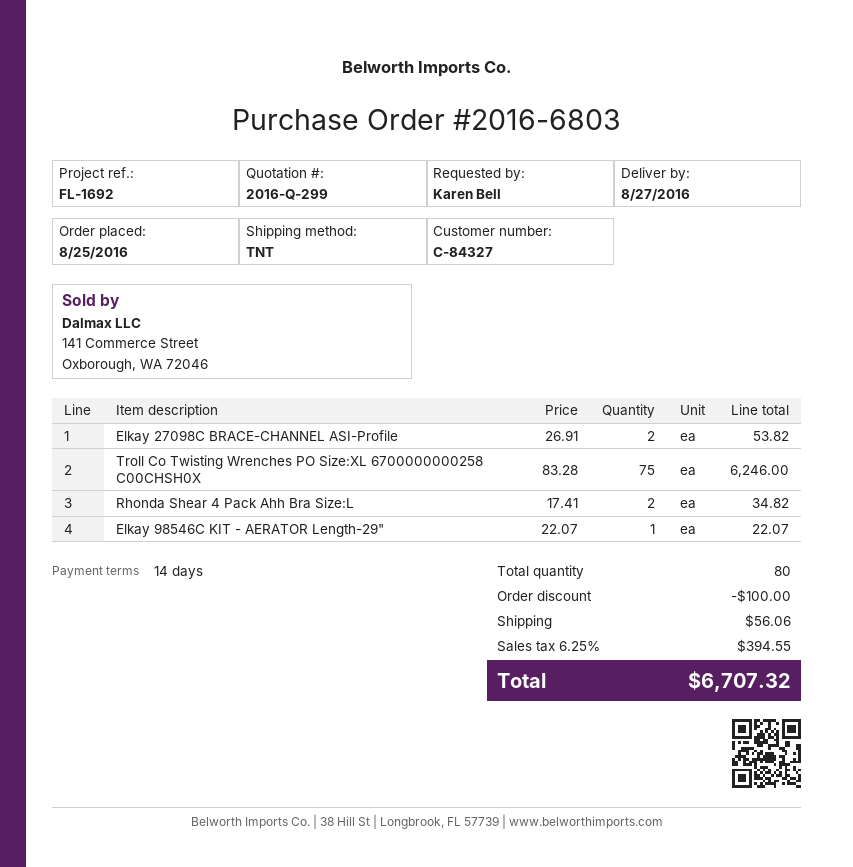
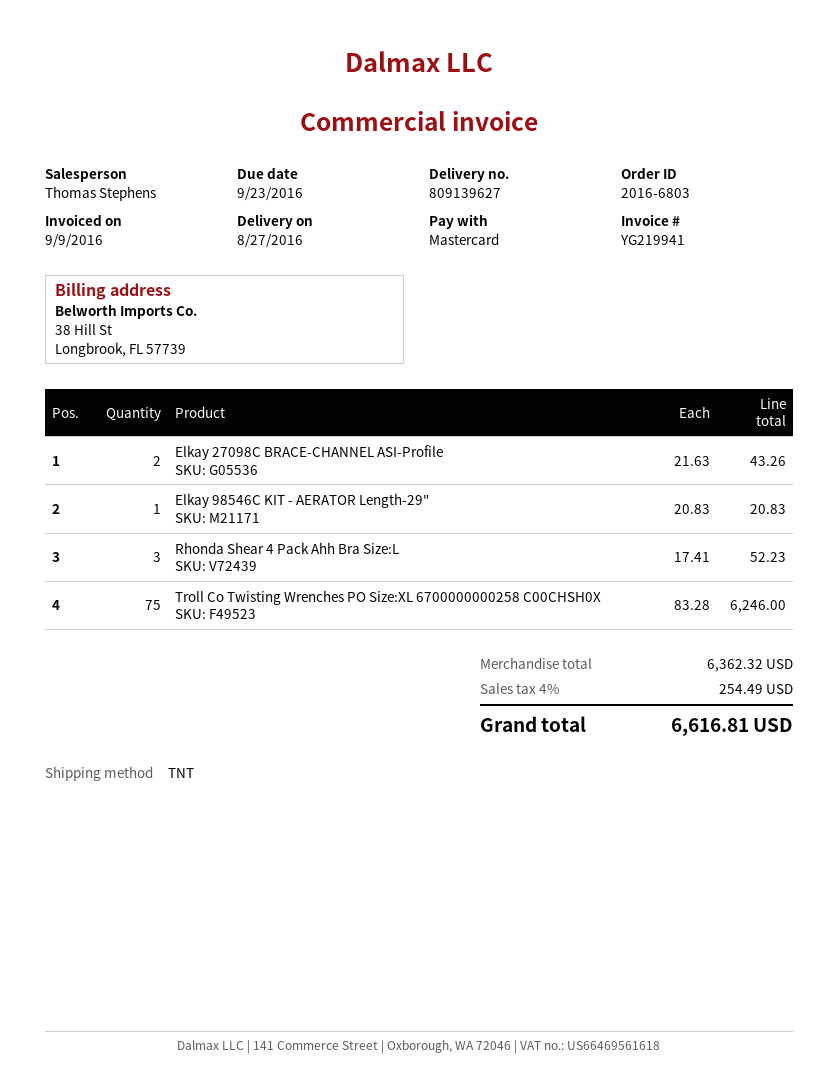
Elkay 27098C BRACE-CHANNEL ASI-Profile: 2 x 26.91 = 53.82 -> 2 x 21.63 = 43.26
Rhonda Shear 4 Pack Ahh Bra Size:L: 2 x 17.41 = 34.82 -> 3 x 17.41 = 52.23
Elkay 98546C KIT - AERATOR Length-29": 1 x 22.07 = 22.07 -> 1 x 20.83 = 20.83
discount: 100.00 -> none
shipping: 56.06 -> none
tax: 6.25% = 394.55 -> 4% = 254.49
total: 6707.32 -> 6616.81

